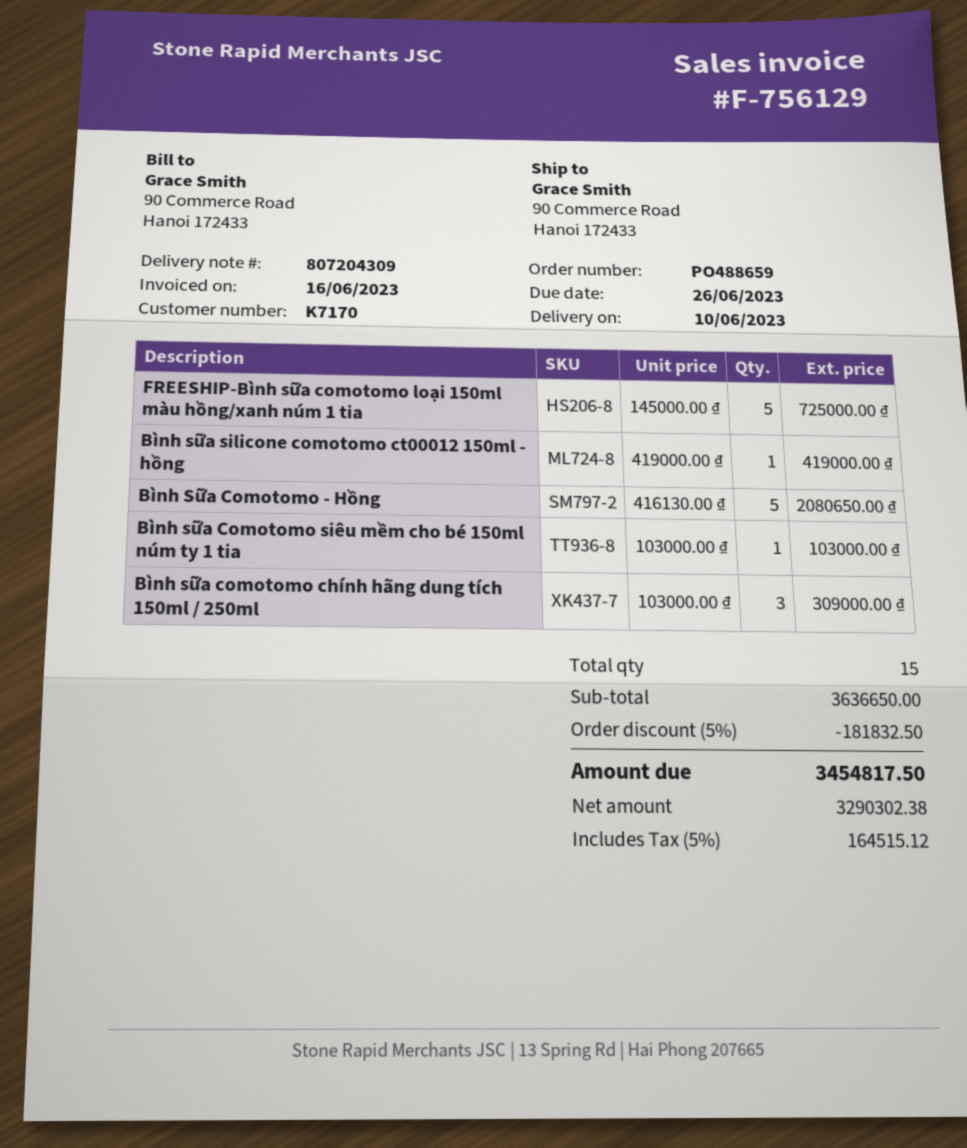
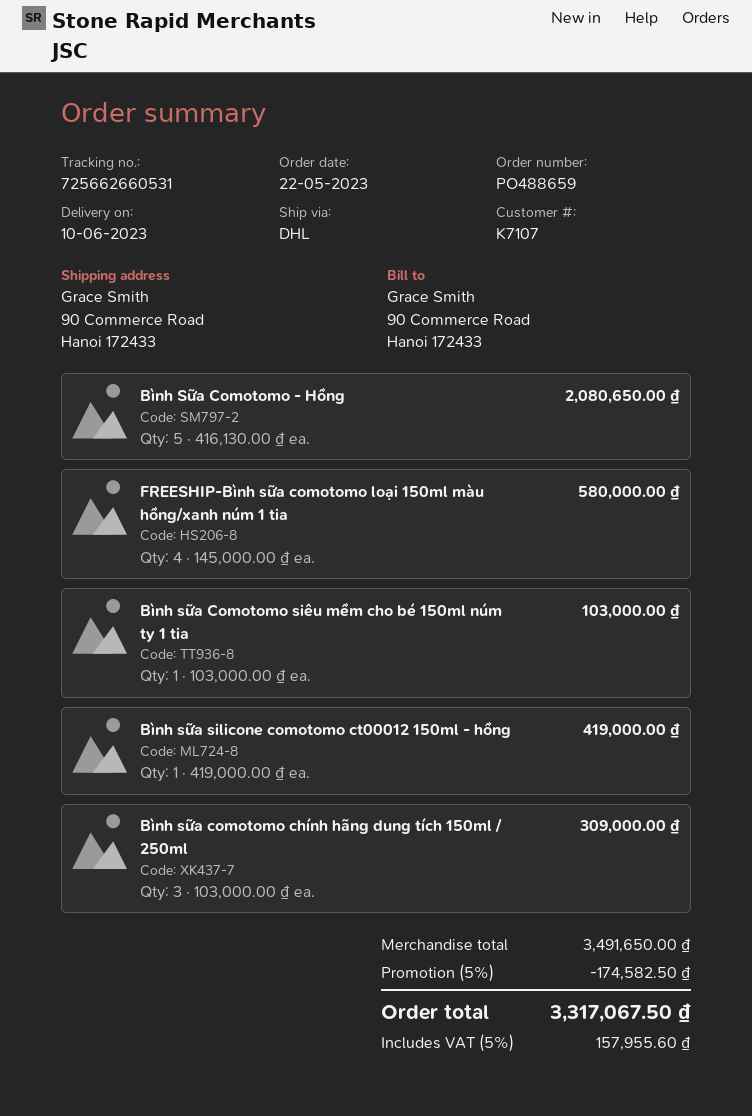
customer number: K7170 -> K7107
FREESHIP-Bình sữa comotomo loại 150ml màu hồng/xanh núm 1 tia: 5 x 145000.00 = 725000.00 -> 4 x 145000.00 = 580000.00
subtotal: 3636650.00 -> 3491650.00
discount: 5% = 181832.50 -> 5% = 174582.50
tax: 5% = 164515.12 -> 5% = 157955.60
total: 3454817.50 -> 3317067.50

